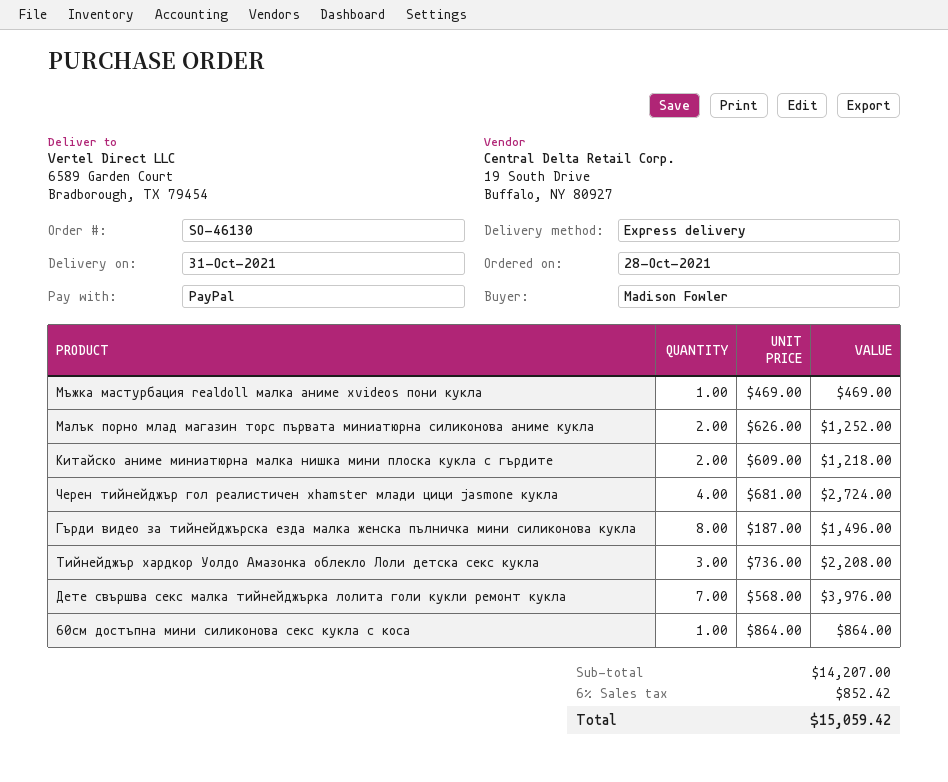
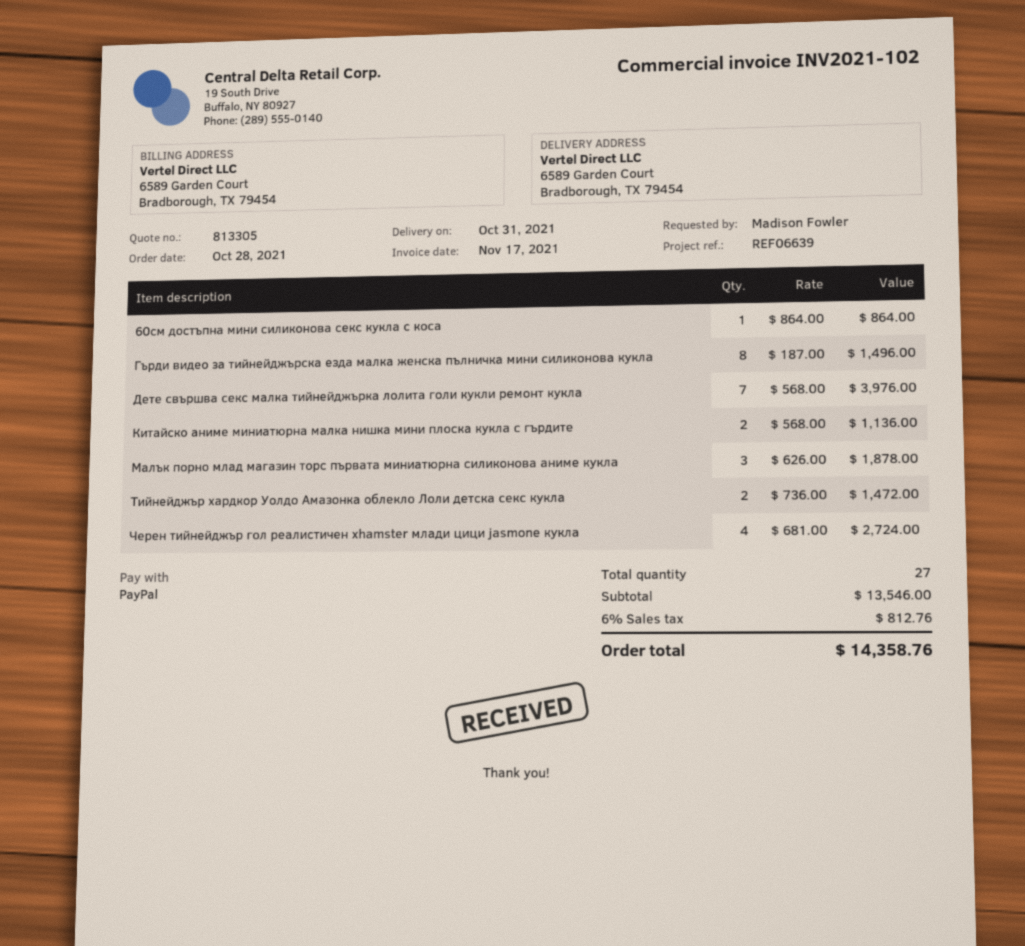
Мъжка мастурбация realdoll малка аниме xvideos пони кукла: 1 x 469.00 = 469.00 -> none
Малък порно млад магазин торс първата миниатюрна силиконова аниме кукла: 2 x 626.00 = 1252.00 -> 3 x 626.00 = 1878.00
Китайско аниме миниатюрна малка нишка мини плоска кукла с гърдите: 2 x 609.00 = 1218.00 -> 2 x 568.00 = 1136.00
Тийнейджър хардкор Уолдо Амазонка облекло Лоли детска секс кукла: 3 x 736.00 = 2208.00 -> 2 x 736.00 = 1472.00
subtotal: 14207.00 -> 13546.00
tax: 6% = 852.42 -> 6% = 812.76
total: 15059.42 -> 14358.76

